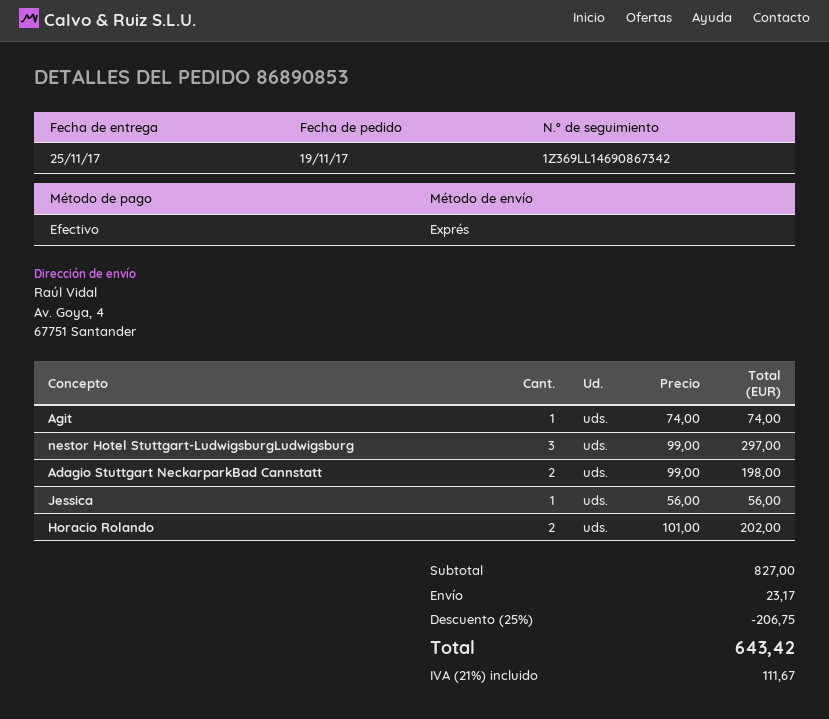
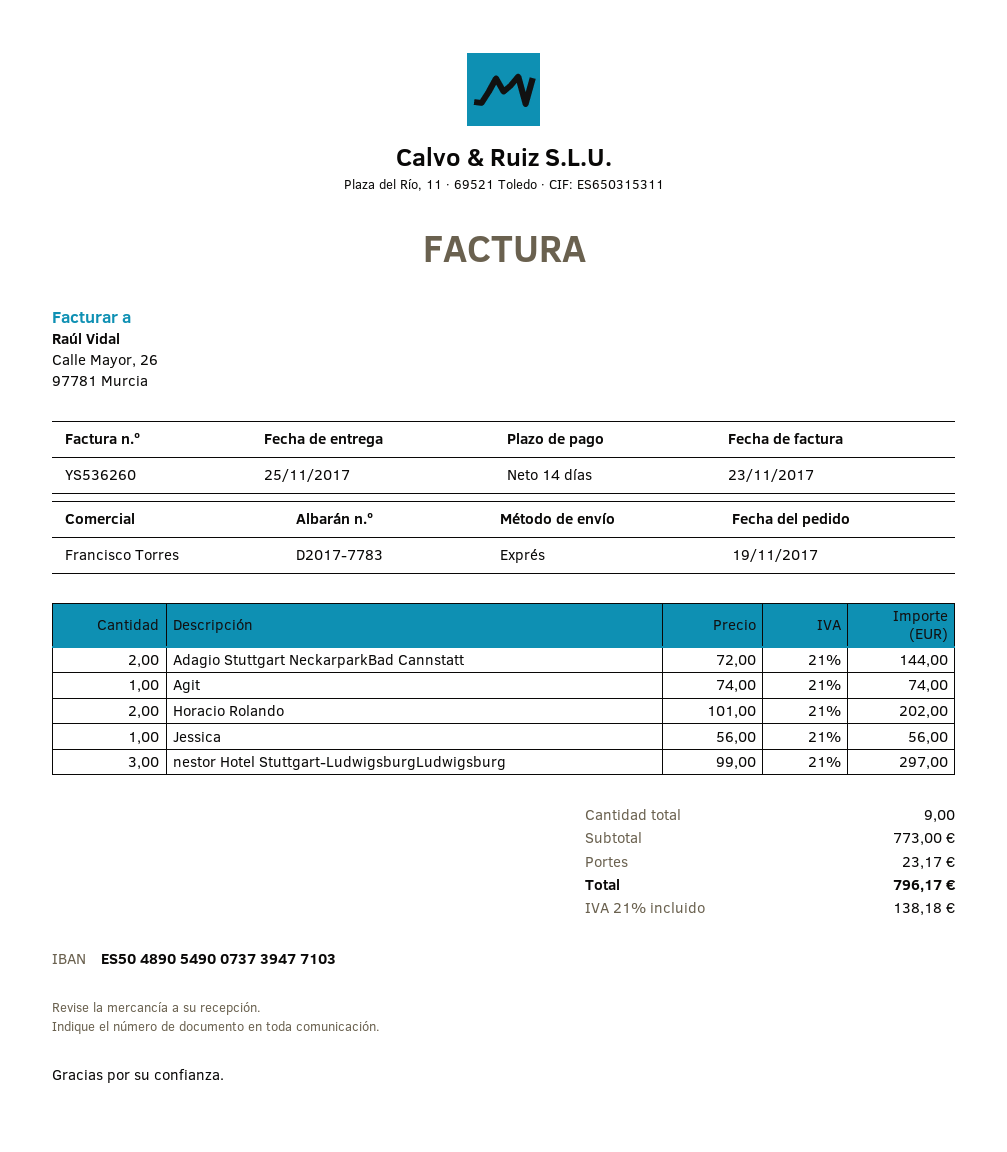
Adagio Stuttgart NeckarparkBad Cannstatt: 2 x 99.00 = 198.00 -> 2 x 72.00 = 144.00
subtotal: 827.00 -> 773.00
discount: 25% = 206.75 -> none
tax: 21% = 111.67 -> 21% = 138.18
total: 643.42 -> 796.17

